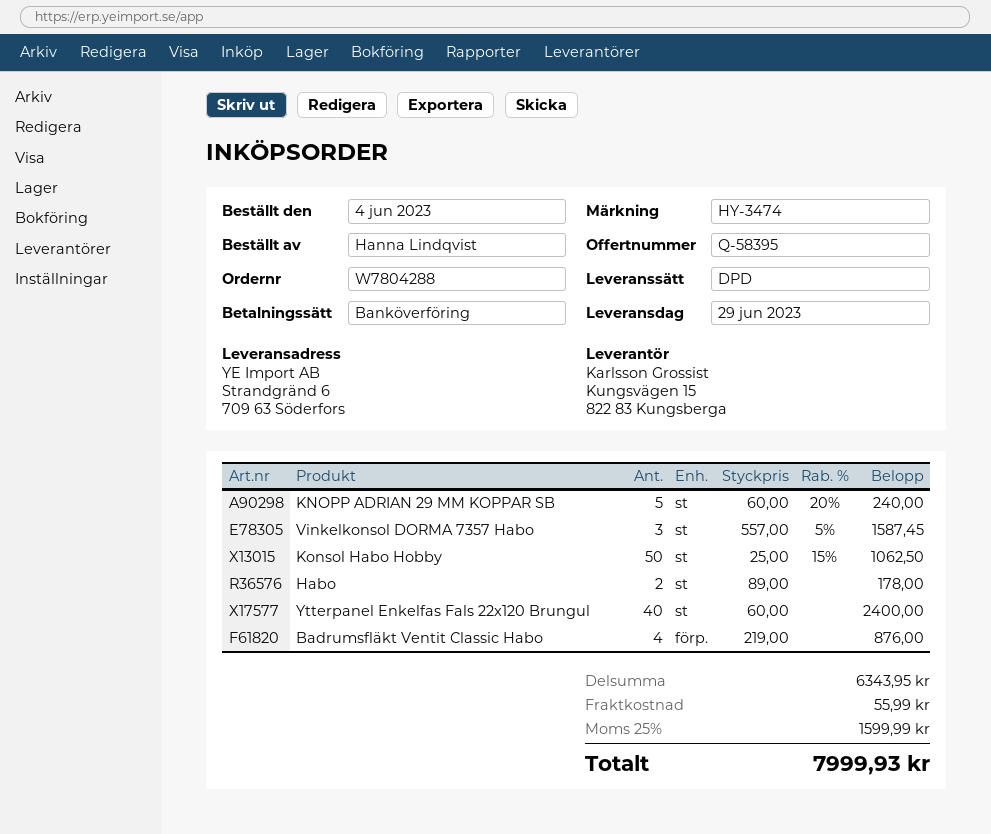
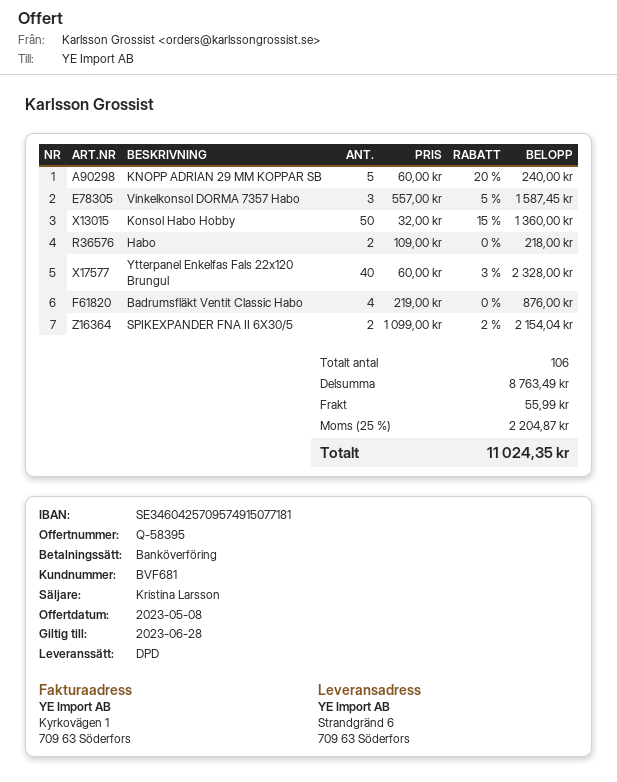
Konsol Habo Hobby: 50 x 25.00 - 15% = 1062.50 -> 50 x 32.00 - 15% = 1360.00
Habo: 2 x 89.00 = 178.00 -> 2 x 109.00 = 218.00
Ytterpanel Enkelfas Fals 22x120 Brungul: 40 x 60.00 = 2400.00 -> 40 x 60.00 - 3% = 2328.00
SPIKEXPANDER FNA II 6X30/5: none -> 2 x 1099.00 - 2% = 2154.04
subtotal: 6343.95 -> 8763.49
tax: 25% = 1599.99 -> 25% = 2204.87
total: 7999.93 -> 11024.35

